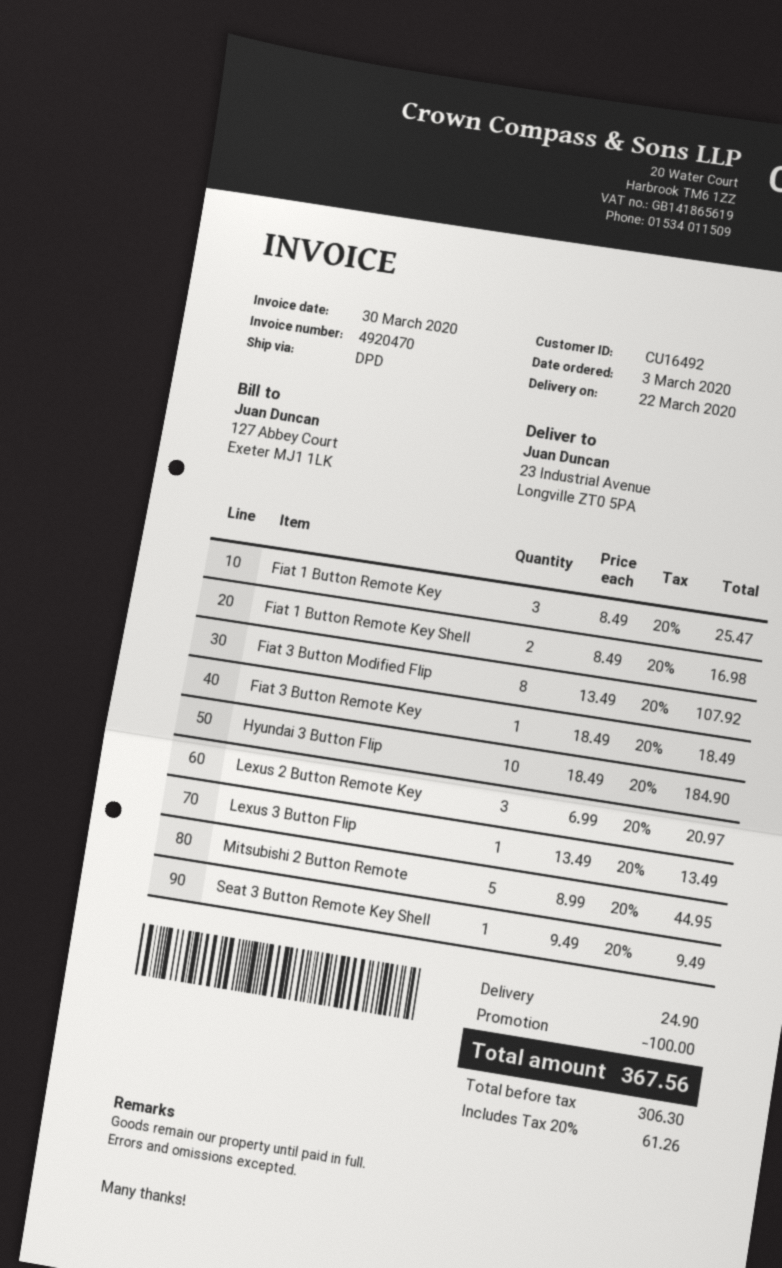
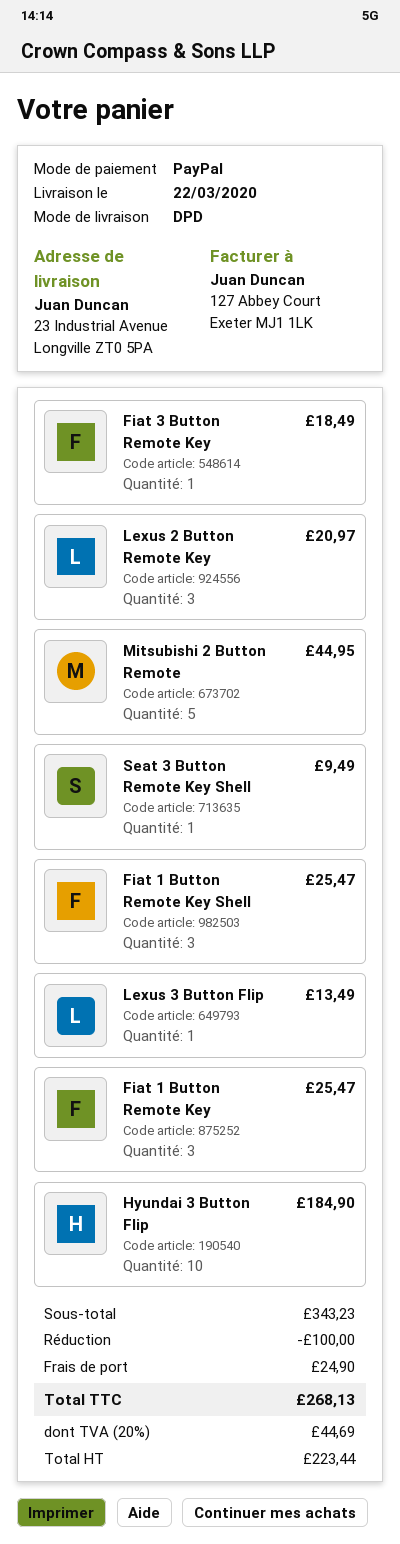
Fiat 1 Button Remote Key Shell: 2 for 16.98 -> 3 for 25.47
Fiat 3 Button Modified Flip: 8 for 107.92 -> none
net: 306.30 -> 223.44
tax: 20% = 61.26 -> 20% = 44.69
total: 367.56 -> 268.13

